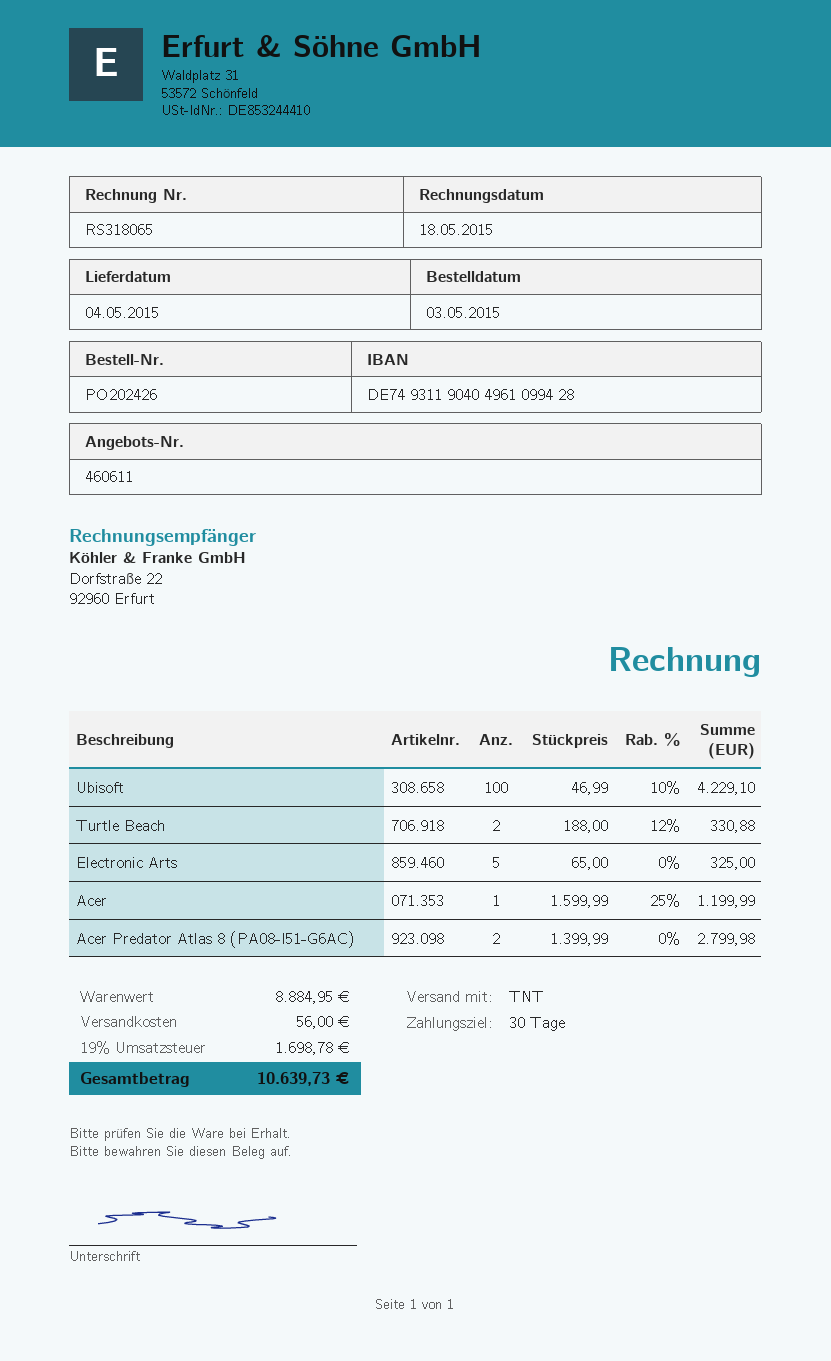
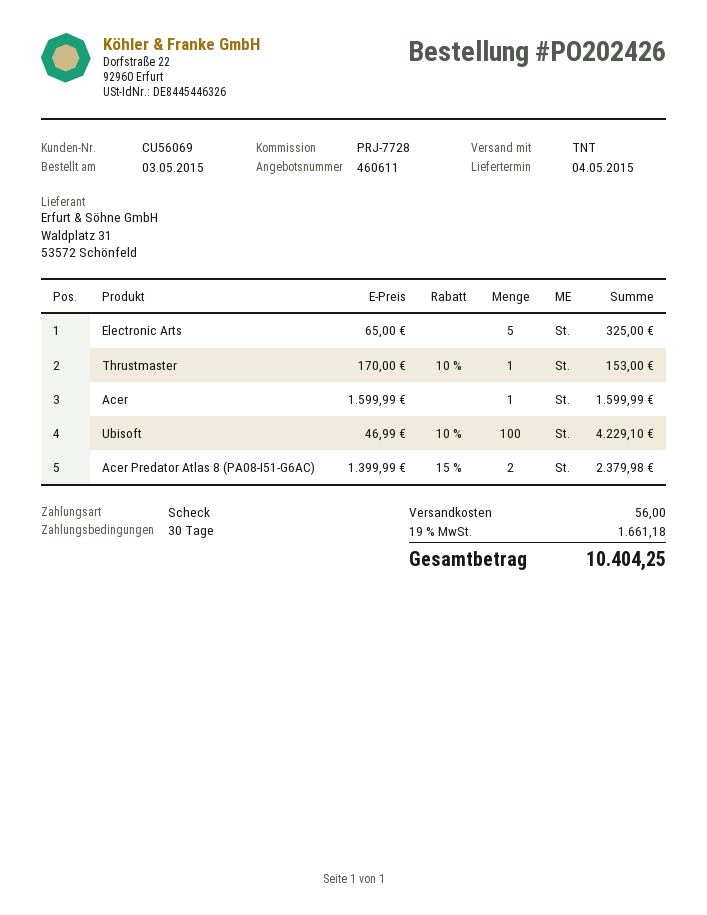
Turtle Beach: 2 x 188.00 - 12% = 330.88 -> none
Acer: 1 x 1599.99 - 25% = 1199.99 -> 1 x 1599.99 = 1599.99
Acer Predator Atlas 8 (PA08-I51-G6AC): 2 x 1399.99 = 2799.98 -> 2 x 1399.99 - 15% = 2379.98
Thrustmaster: none -> 1 x 170.00 - 10% = 153.00
tax: 19% = 1698.78 -> 19% = 1661.18
total: 10639.73 -> 10404.25

